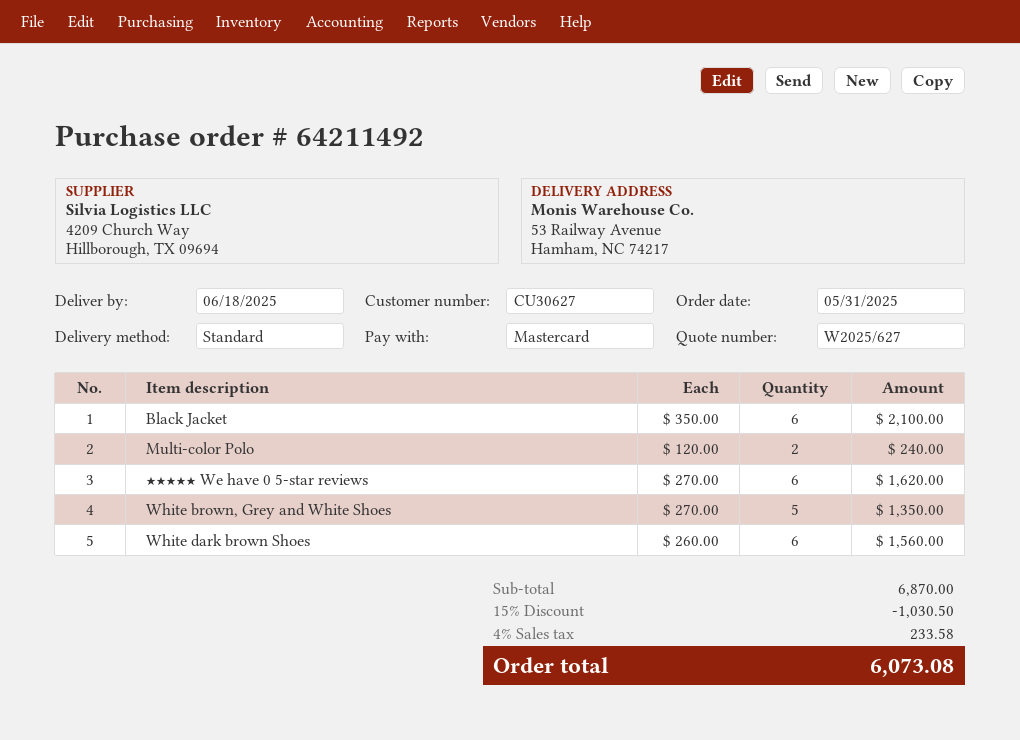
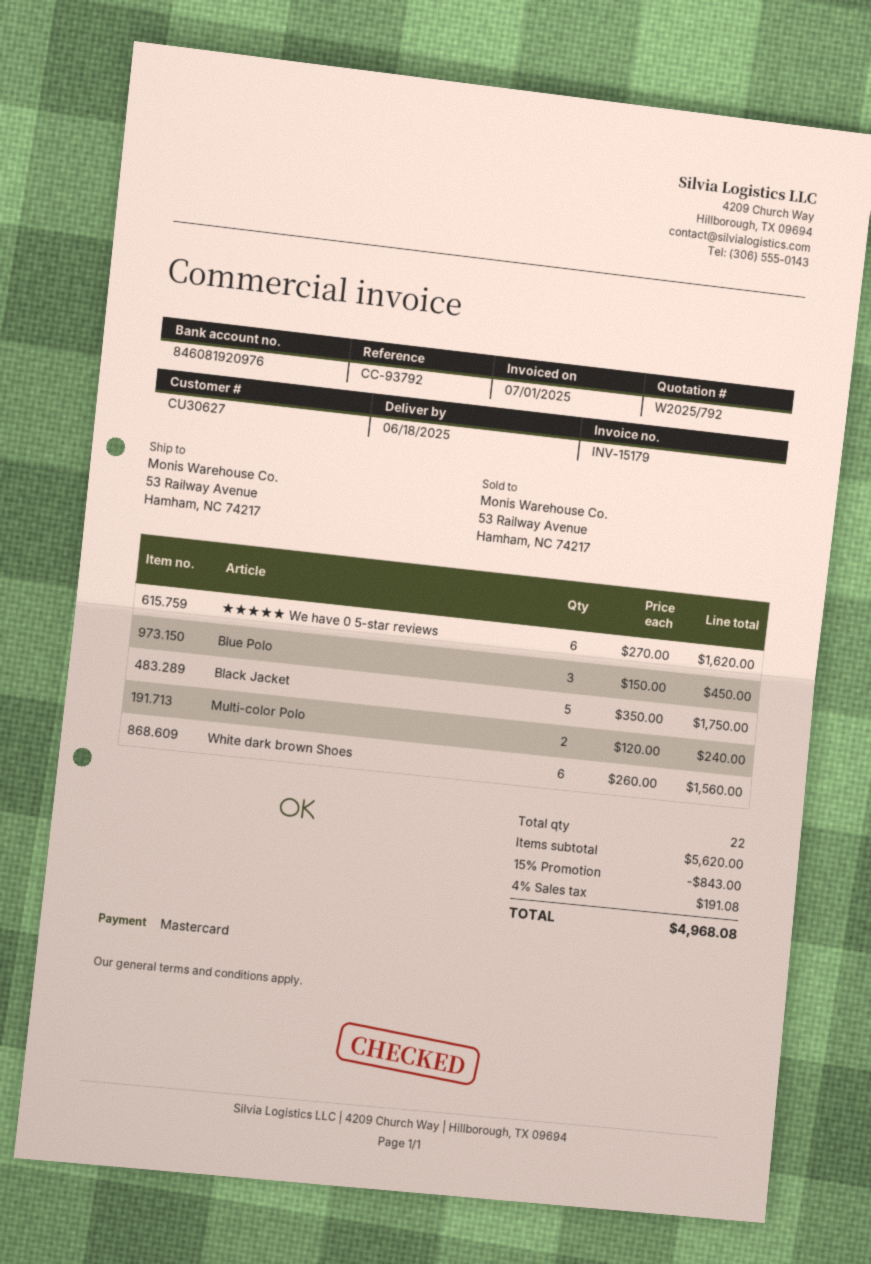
quote number: W2025/627 -> W2025/792
Black Jacket: 6 x 350.00 = 2100.00 -> 5 x 350.00 = 1750.00
White brown, Grey and White Shoes: 5 x 270.00 = 1350.00 -> none
Blue Polo: none -> 3 x 150.00 = 450.00
subtotal: 6870.00 -> 5620.00
discount: 15% = 1030.50 -> 15% = 843.00
tax: 4% = 233.58 -> 4% = 191.08
total: 6073.08 -> 4968.08

